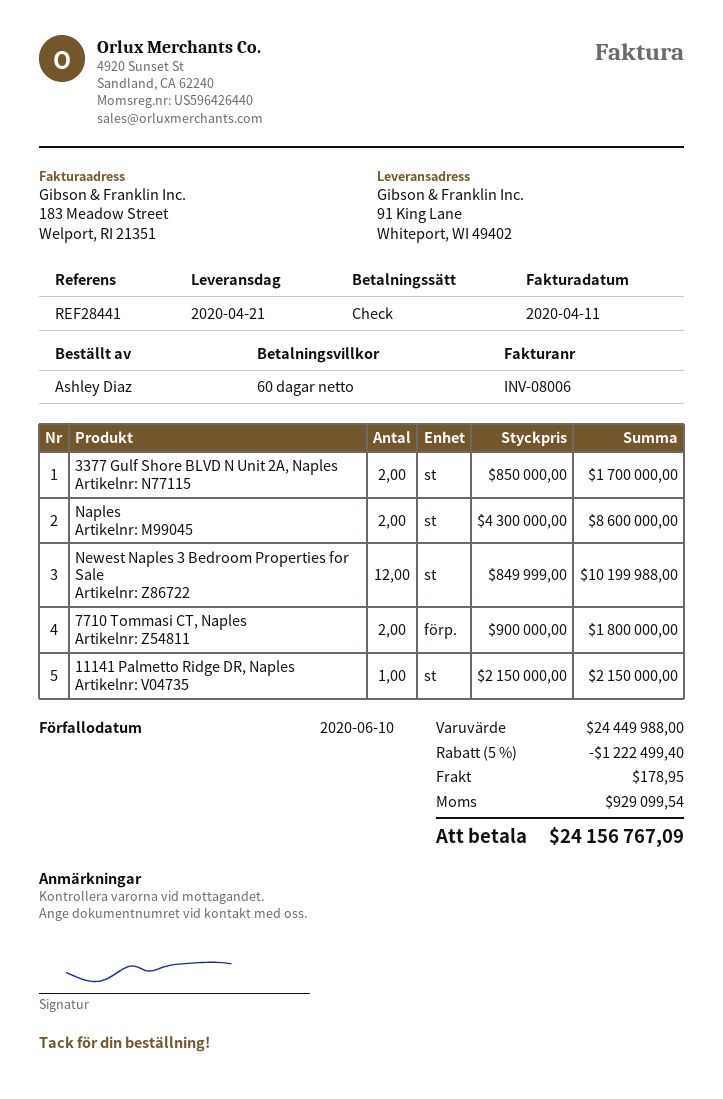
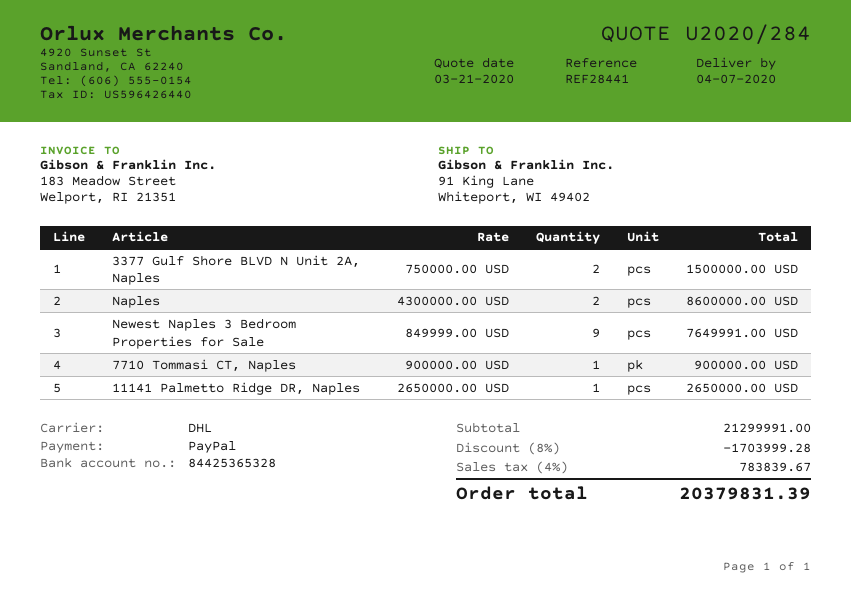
delivery date: 2020-04-21 -> 2020-04-07
payment method: cheque -> PayPal
3377 Gulf Shore BLVD N Unit 2A, Naples: 2 x 850000.00 = 1700000.00 -> 2 x 750000.00 = 1500000.00
Newest Naples 3 Bedroom Properties for Sale: 12 x 849999.00 = 10199988.00 -> 9 x 849999.00 = 7649991.00
7710 Tommasi CT, Naples: 2 x 900000.00 = 1800000.00 -> 1 x 900000.00 = 900000.00
11141 Palmetto Ridge DR, Naples: 1 x 2150000.00 = 2150000.00 -> 1 x 2650000.00 = 2650000.00
subtotal: 24449988.00 -> 21299991.00
discount: 5% = 1222499.40 -> 8% = 1703999.28
shipping: 178.95 -> none
tax: 929099.54 -> 783839.67
total: 24156767.09 -> 20379831.39

